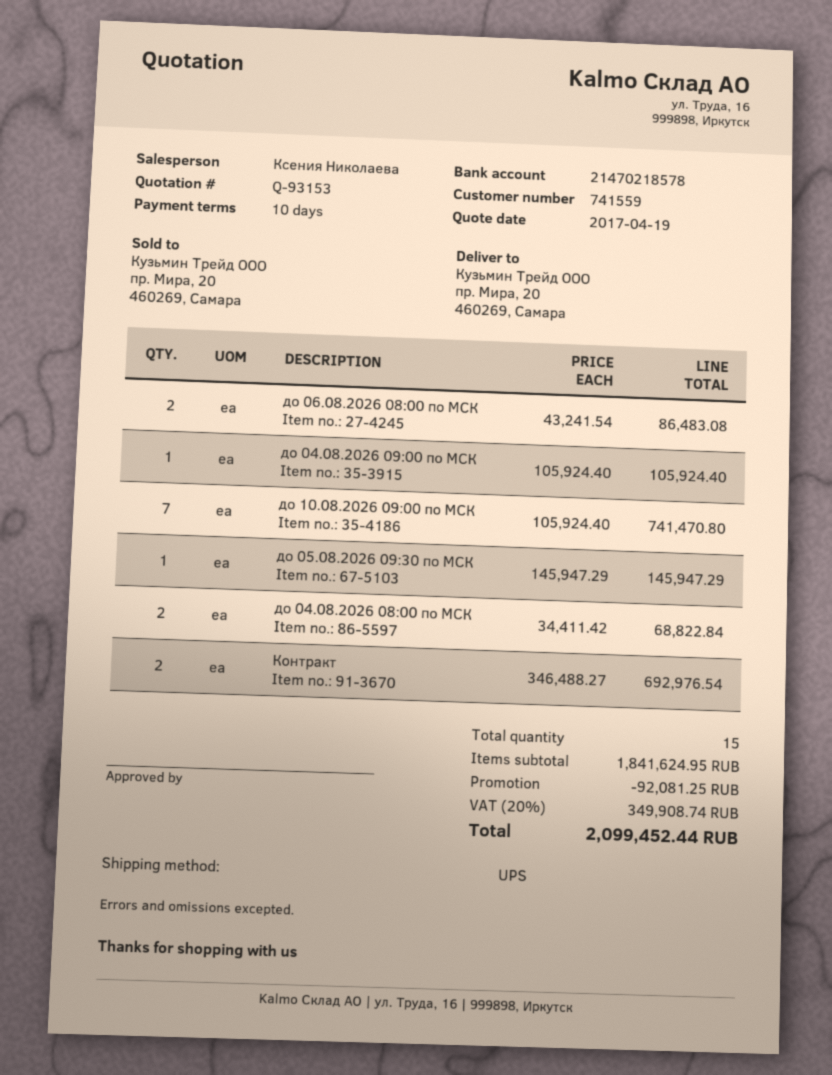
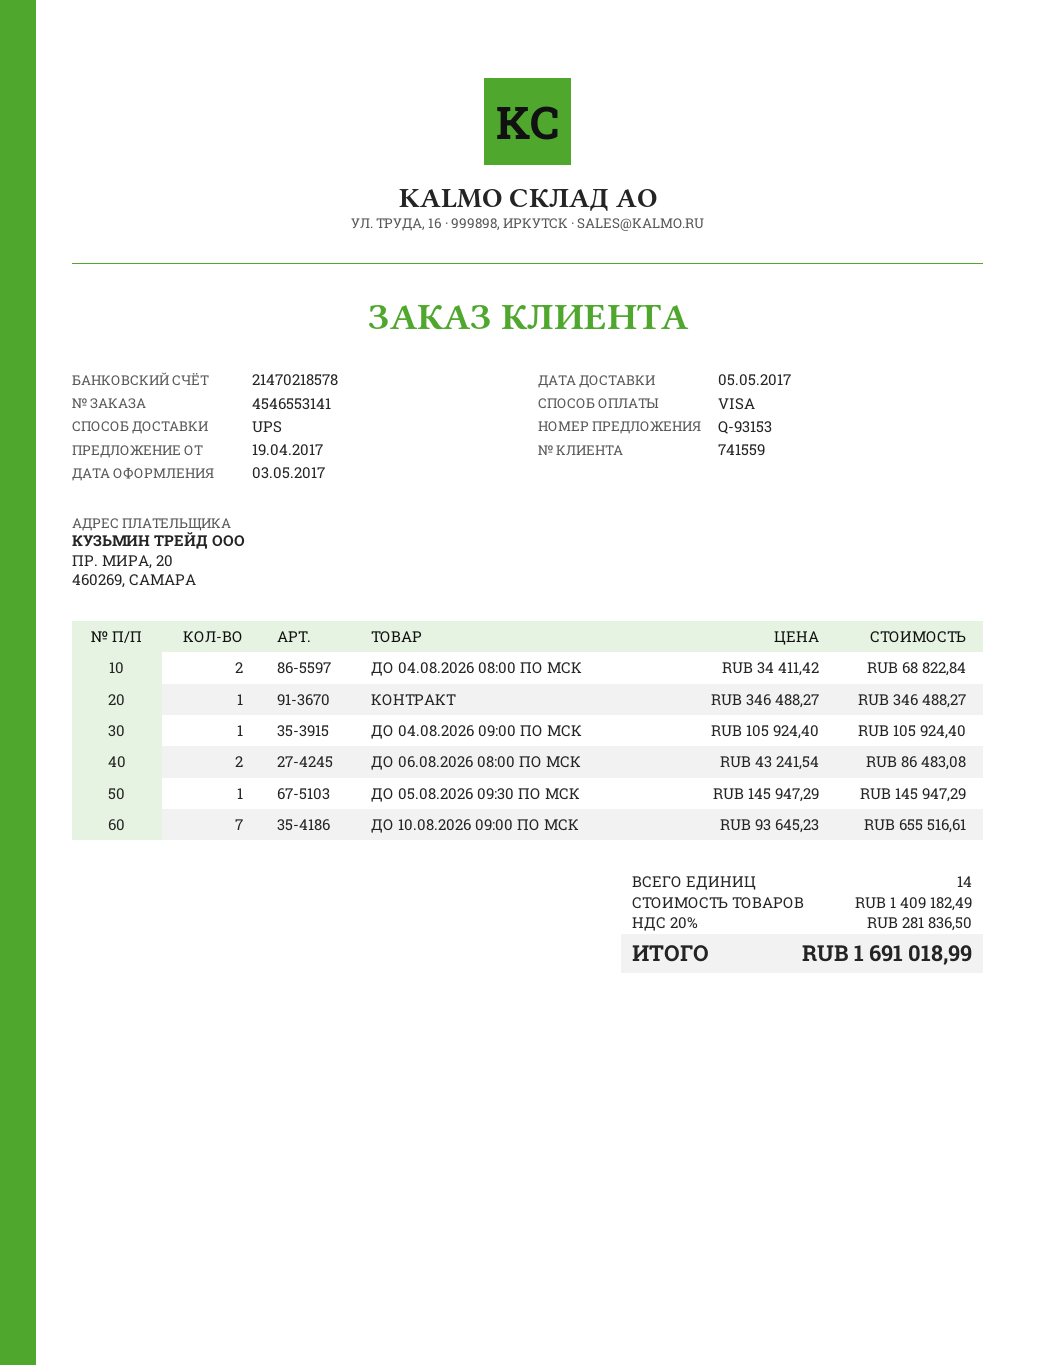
до 10.08.2026 09:00 по МСК: 7 x 105924.40 = 741470.80 -> 7 x 93645.23 = 655516.61
Контракт: 2 x 346488.27 = 692976.54 -> 1 x 346488.27 = 346488.27
total quantity: 15 -> 14
subtotal: 1841624.95 -> 1409182.49
discount: 92081.25 -> none
tax: 20% = 349908.74 -> 20% = 281836.50
total: 2099452.44 -> 1691018.99

